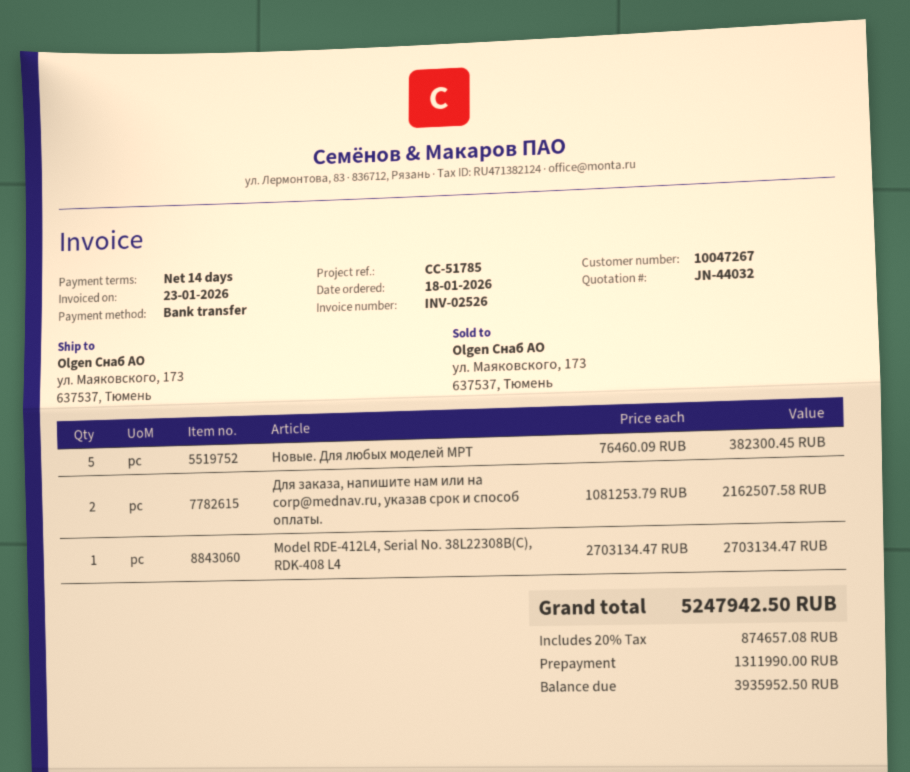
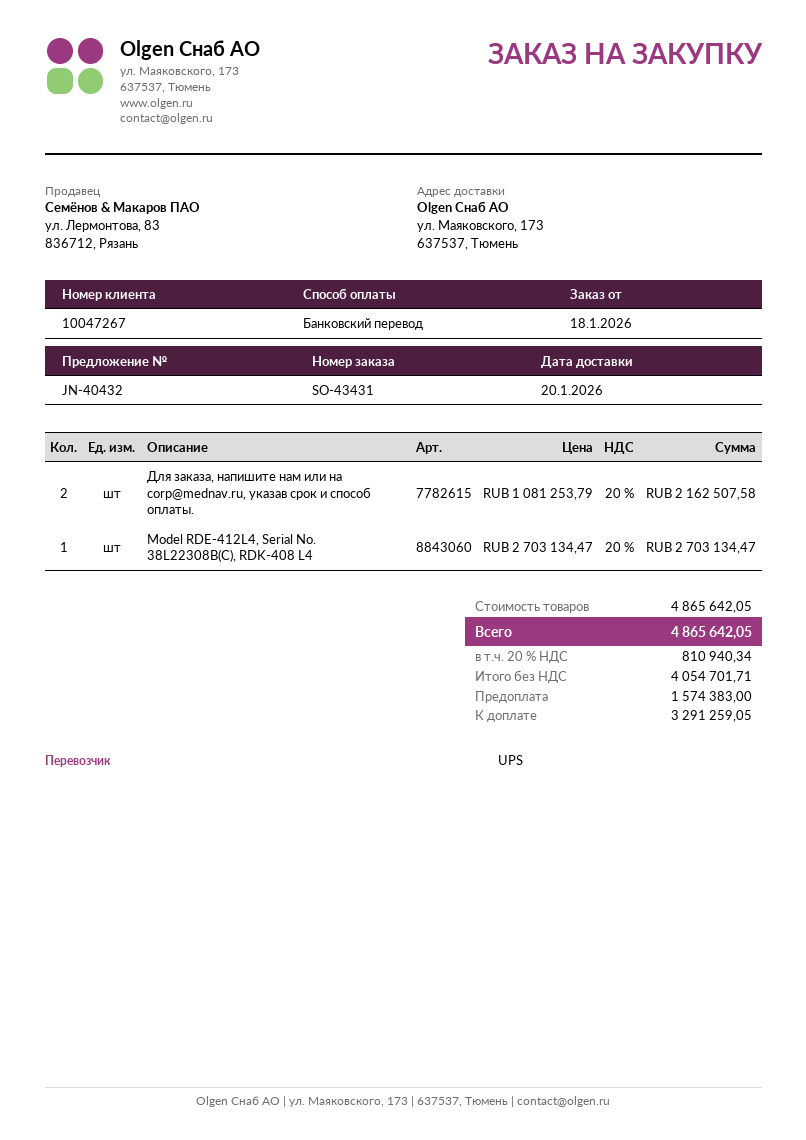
quote number: JN-44032 -> JN-40432
Новые. Для любых моделей МРТ: 5 x 76460.09 = 382300.45 -> none
tax: 20% = 874657.08 -> 20% = 810940.34
total: 5247942.50 -> 4865642.05
deposit: 1311990.00 -> 1574383.00
balance: 3935952.50 -> 3291259.05

